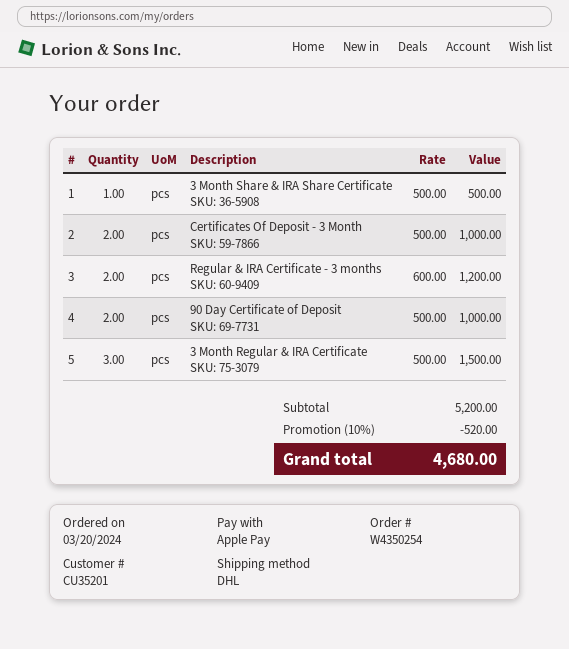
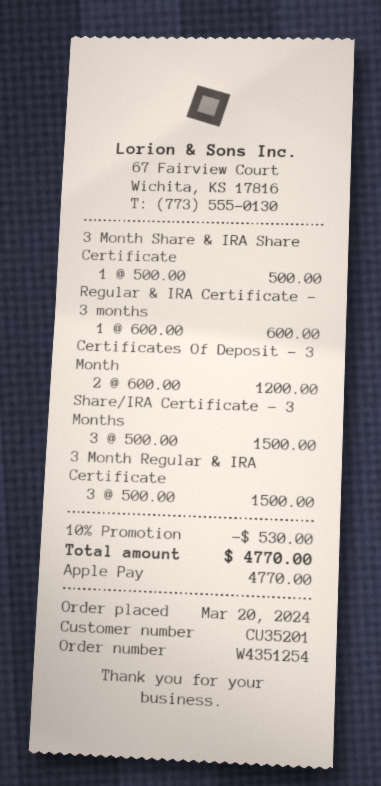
order number: W4350254 -> W4351254
Certificates Of Deposit - 3 Month: 2 x 500.00 = 1000.00 -> 2 x 600.00 = 1200.00
Regular & IRA Certificate - 3 months: 2 x 600.00 = 1200.00 -> 1 x 600.00 = 600.00
90 Day Certificate of Deposit: 2 x 500.00 = 1000.00 -> none
Share/IRA Certificate - 3 Months: none -> 3 x 500.00 = 1500.00
discount: 10% = 520.00 -> 10% = 530.00
total: 4680.00 -> 4770.00

